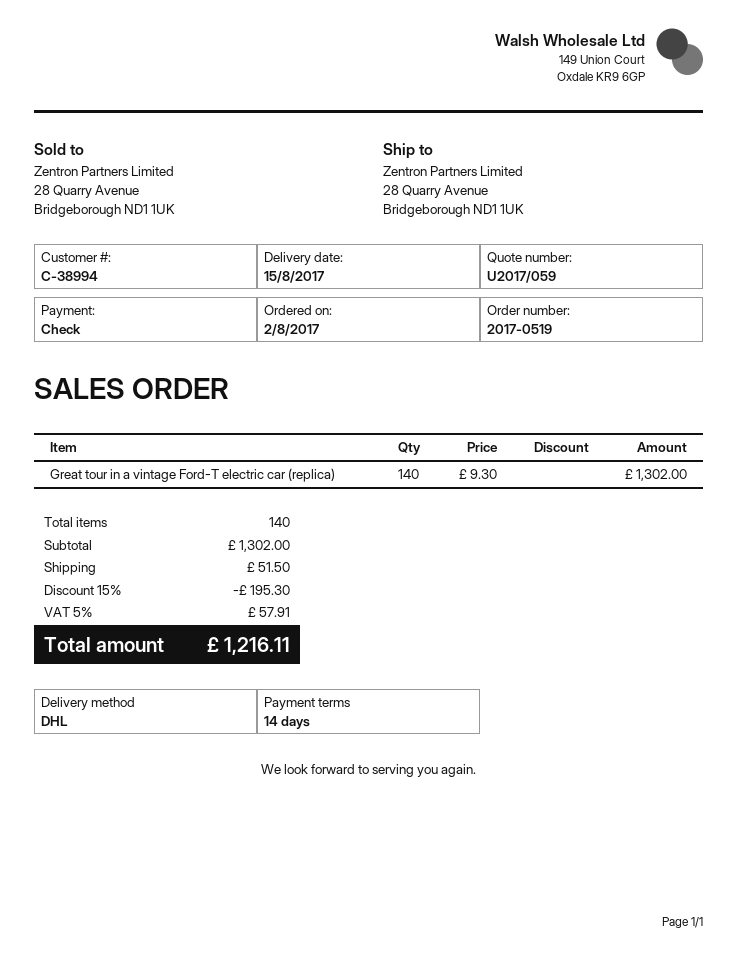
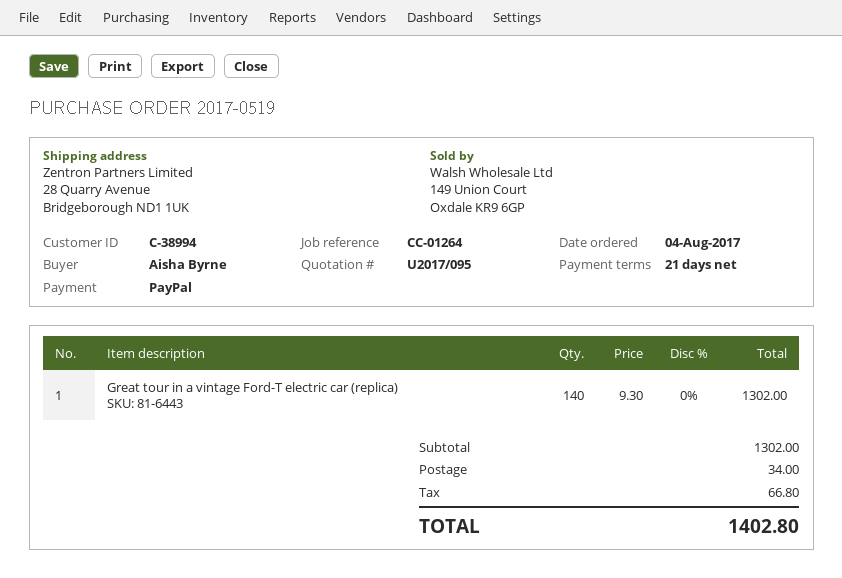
quote number: U2017/059 -> U2017/095
order date: 2017-08-02 -> 2017-08-04
payment terms: 14 days -> 21 days
payment method: cheque -> PayPal
discount: 15% = 195.30 -> none
shipping: 51.50 -> 34.00
tax: 57.91 -> 66.80
total: 1216.11 -> 1402.80

